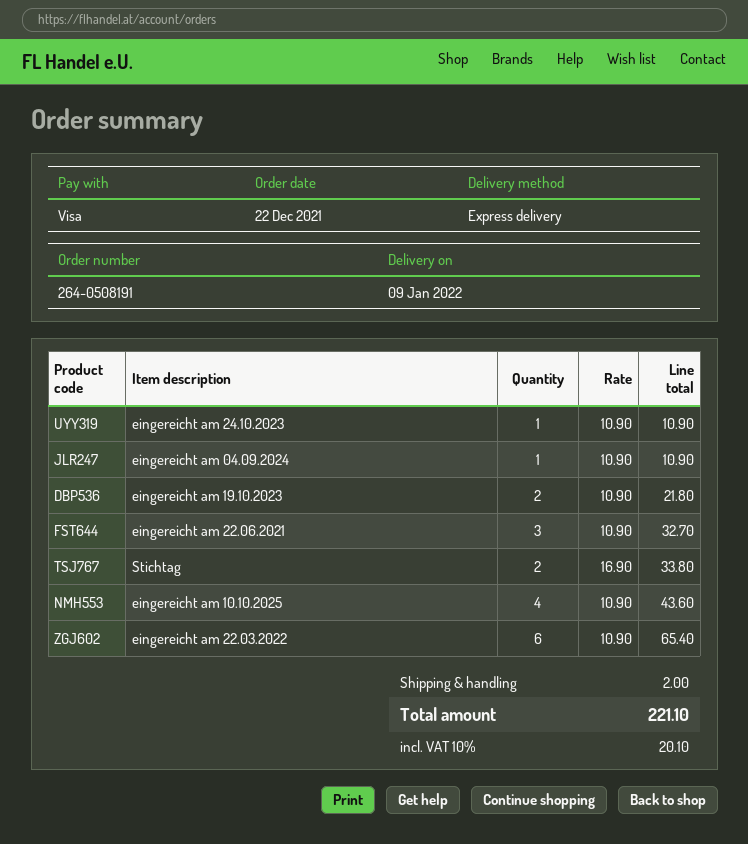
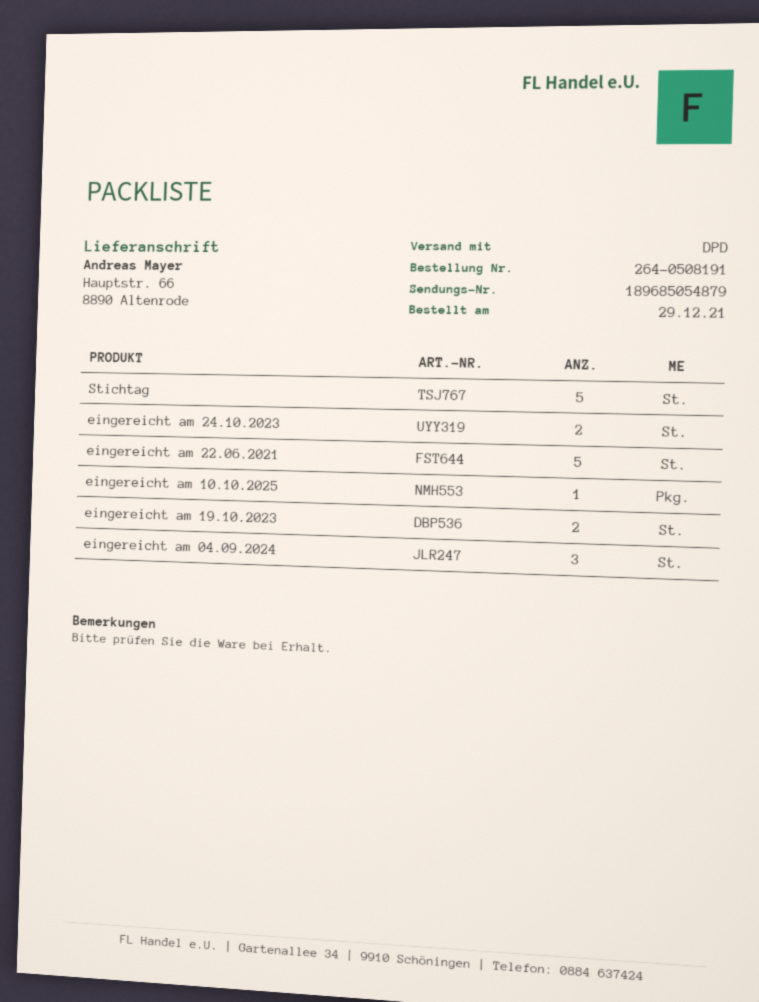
order date: 2021-12-22 -> 2021-12-29
shipping method: express -> DPD
eingereicht am 24.10.2023: 1 -> 2
eingereicht am 04.09.2024: 1 -> 3
eingereicht am 22.06.2021: 3 -> 5
Stichtag: 2 -> 5
eingereicht am 10.10.2025: 4 -> 1
eingereicht am 22.03.2022: 6 -> none

